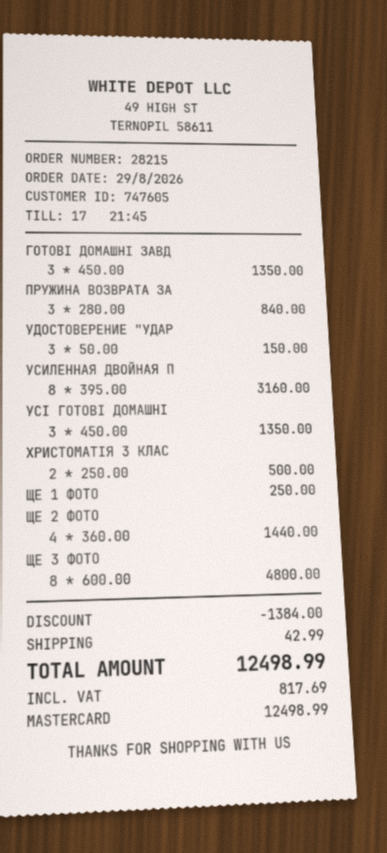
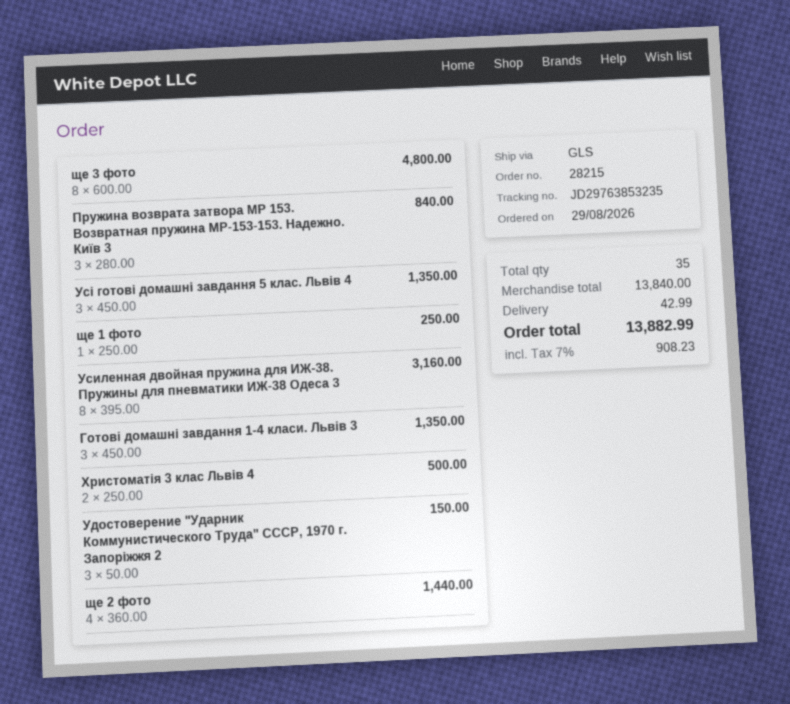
discount: 1384.00 -> none
tax: 817.69 -> 908.23
total: 12498.99 -> 13882.99

